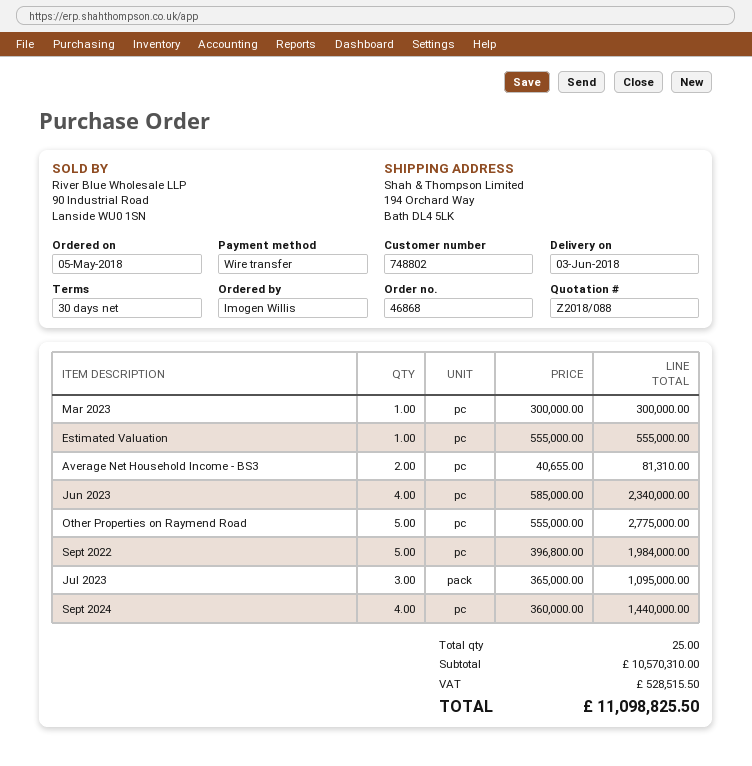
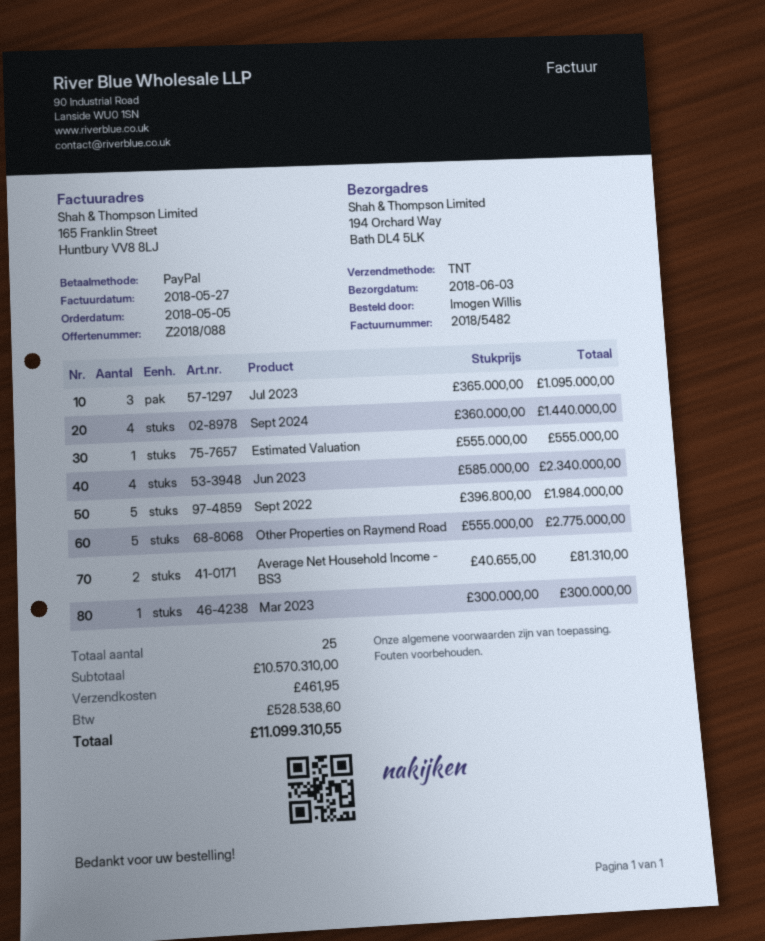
payment method: bank transfer -> PayPal
shipping: none -> 461.95
tax: 528515.50 -> 528538.60
total: 11098825.50 -> 11099310.55

